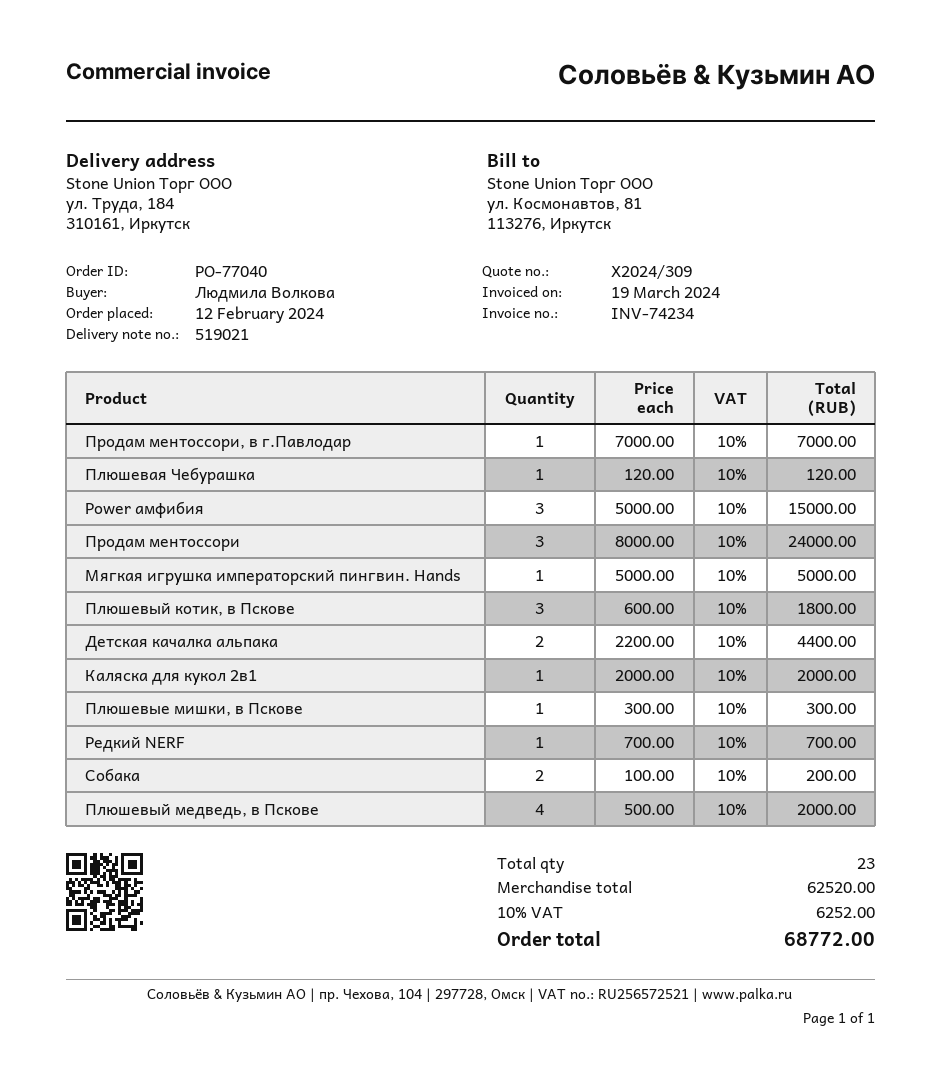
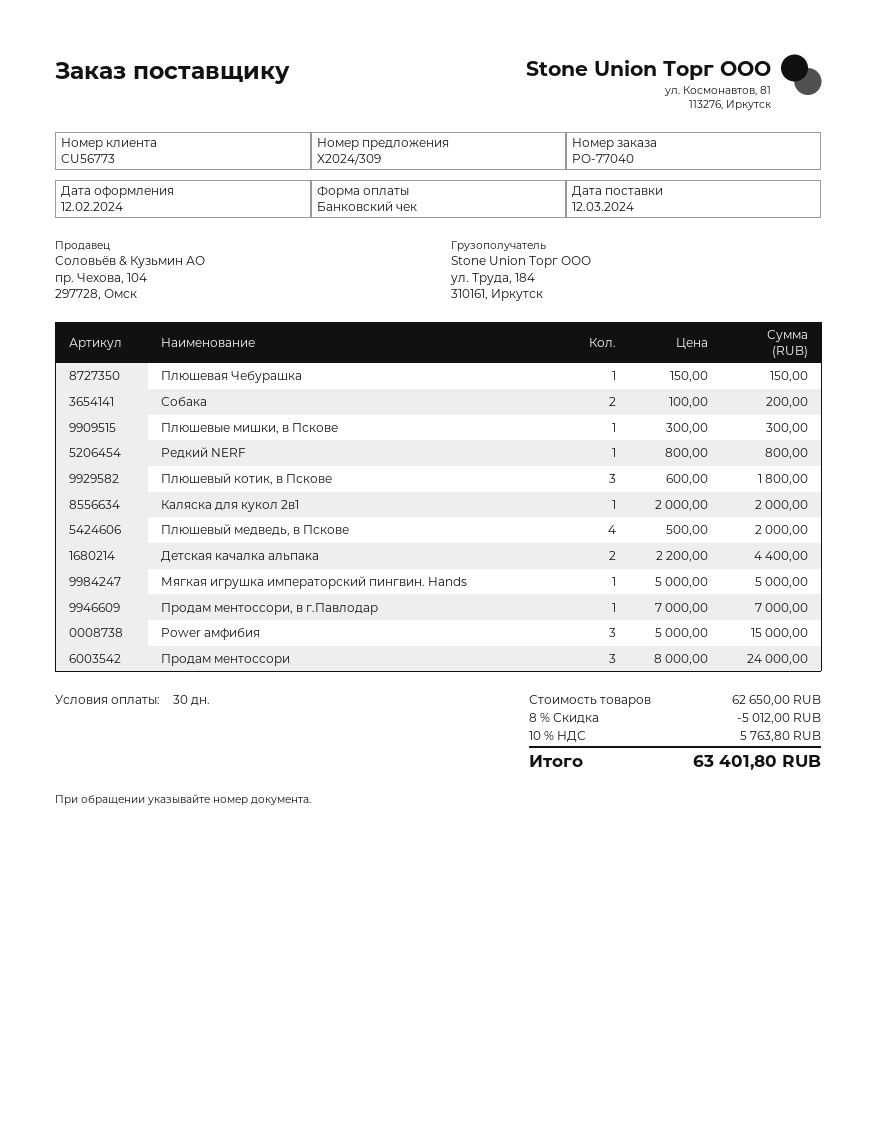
Плюшевая Чебурашка: 1 x 120.00 = 120.00 -> 1 x 150.00 = 150.00
Редкий NERF: 1 x 700.00 = 700.00 -> 1 x 800.00 = 800.00
subtotal: 62520.00 -> 62650.00
discount: none -> 8% = 5012.00
tax: 10% = 6252.00 -> 10% = 5763.80
total: 68772.00 -> 63401.80

